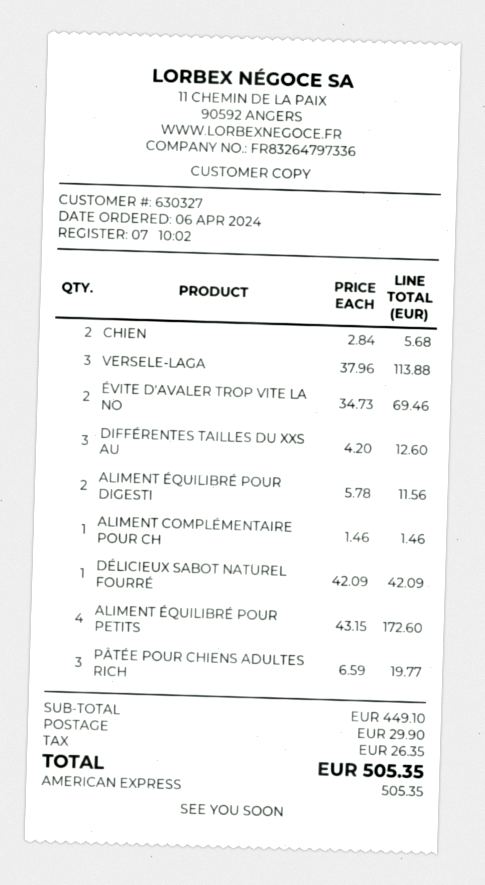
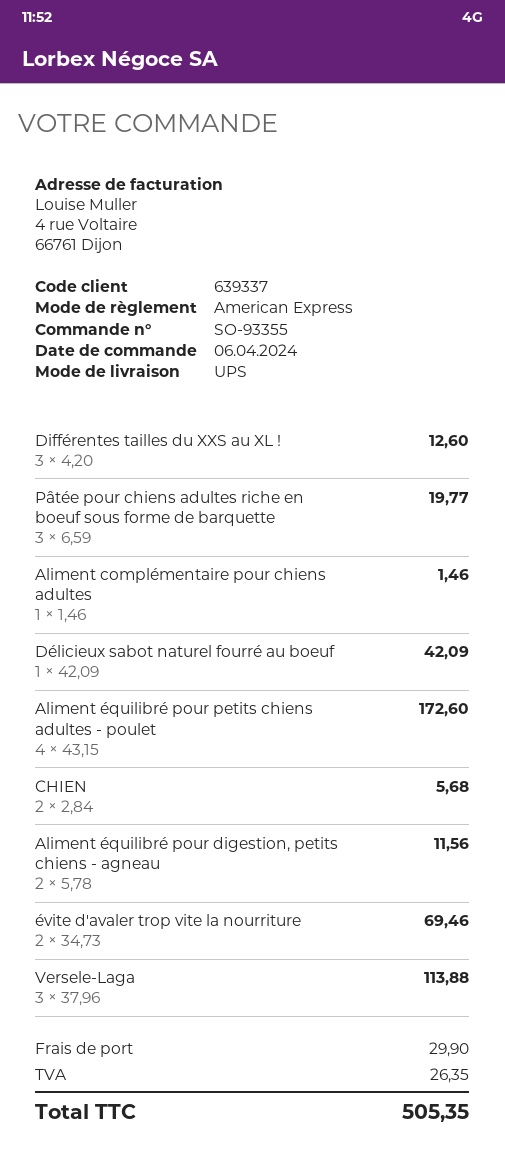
customer number: 630327 -> 639337

